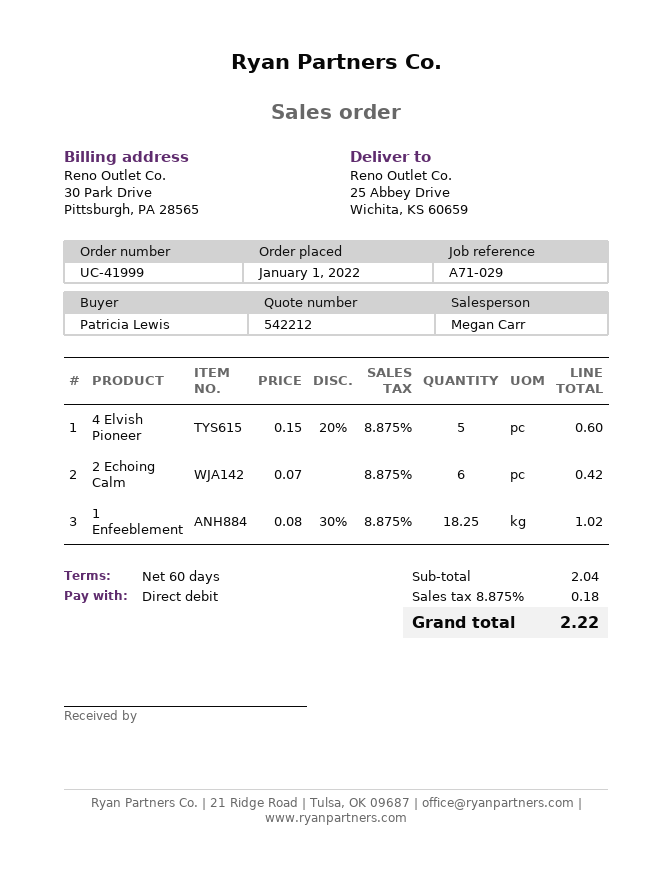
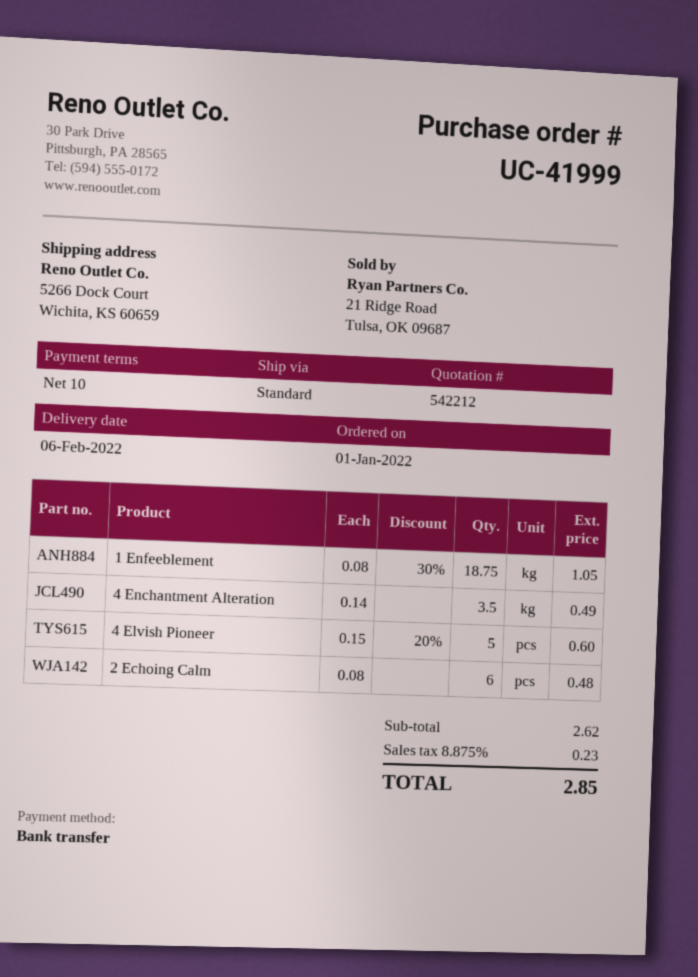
payment terms: 60 days -> 10 days
payment method: direct debit -> bank transfer
ship to: 25 Abbey Drive, Wichita, KS 60659 -> 5266 Dock Court, Wichita, KS 60659
2 Echoing Calm: 6 x 0.07 = 0.42 -> 6 x 0.08 = 0.48
1 Enfeeblement: 18.25 x 0.08 - 30% = 1.02 -> 18.75 x 0.08 - 30% = 1.05
4 Enchantment Alteration: none -> 3.5 x 0.14 = 0.49
subtotal: 2.04 -> 2.62
tax: 8.875% = 0.18 -> 8.875% = 0.23
total: 2.22 -> 2.85

